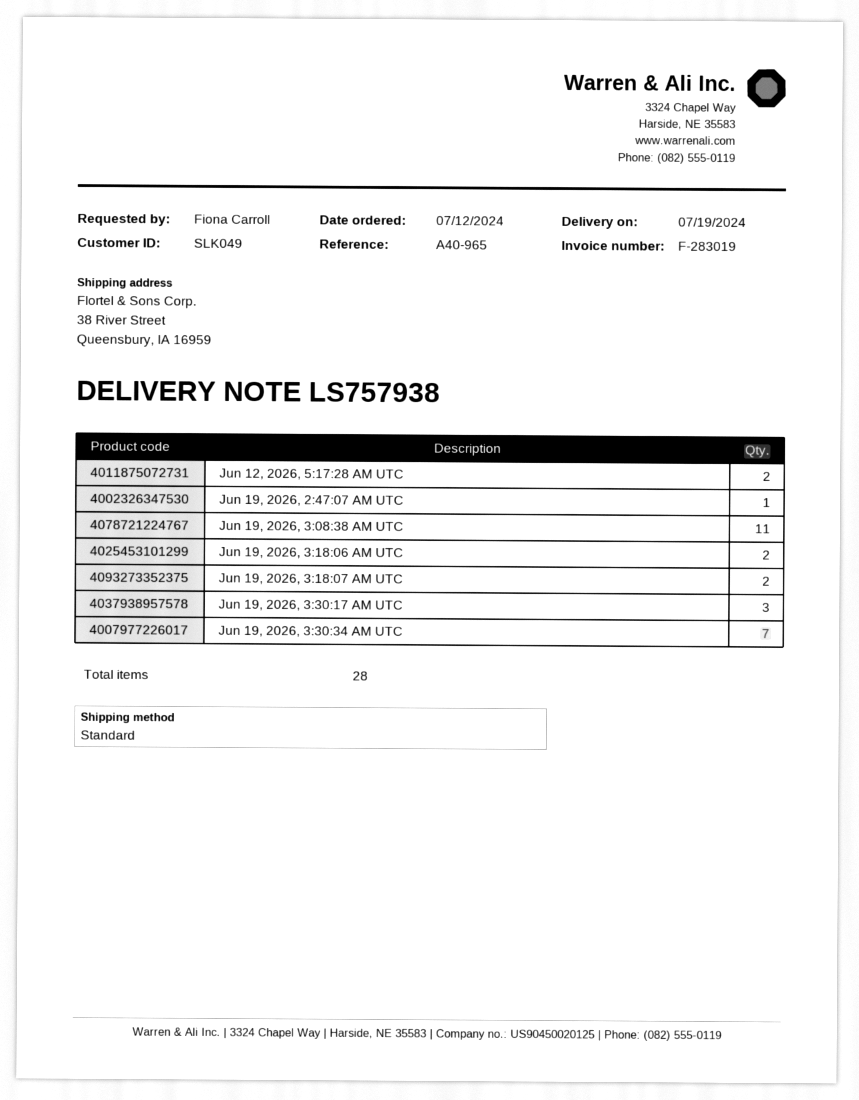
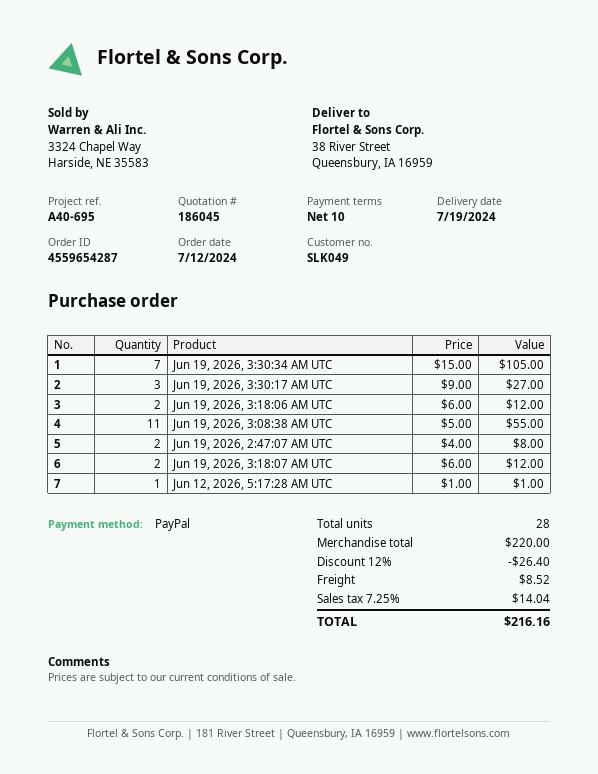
reference: A40-965 -> A40-695
Jun 12, 2026, 5:17:28 AM UTC: 2 -> 1
Jun 19, 2026, 2:47:07 AM UTC: 1 -> 2

